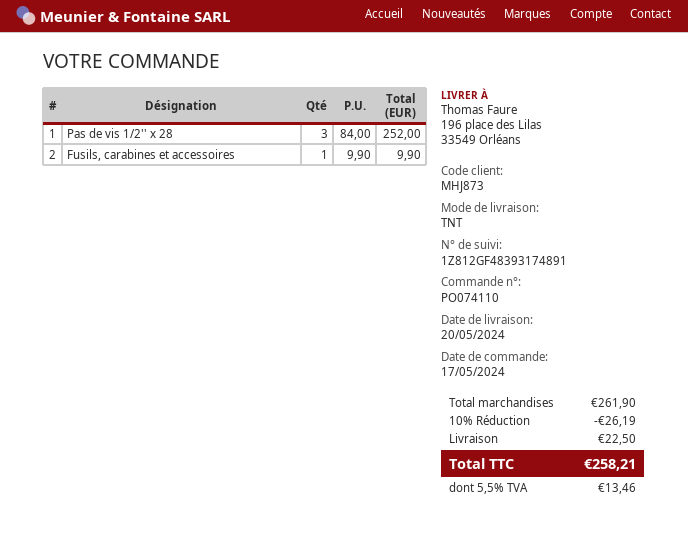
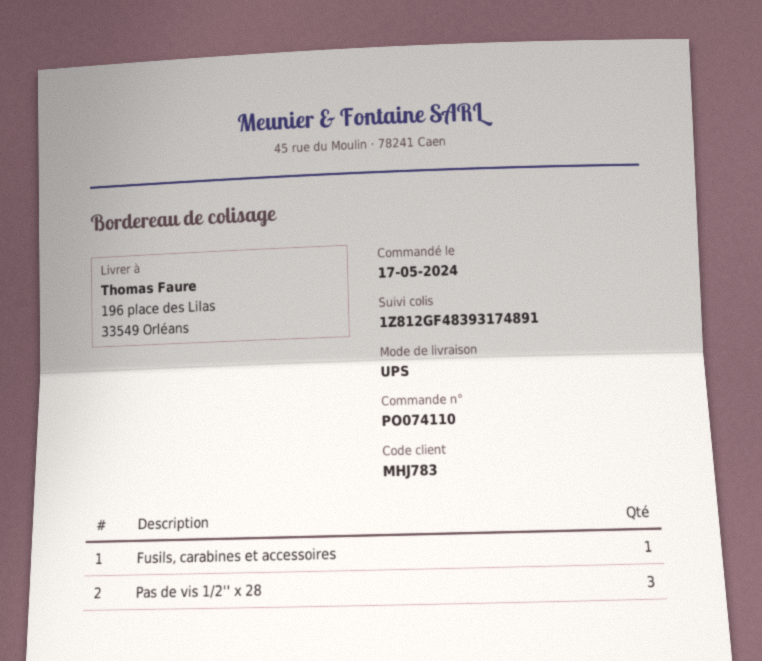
customer number: MHJ873 -> MHJ783
shipping method: TNT -> UPS

